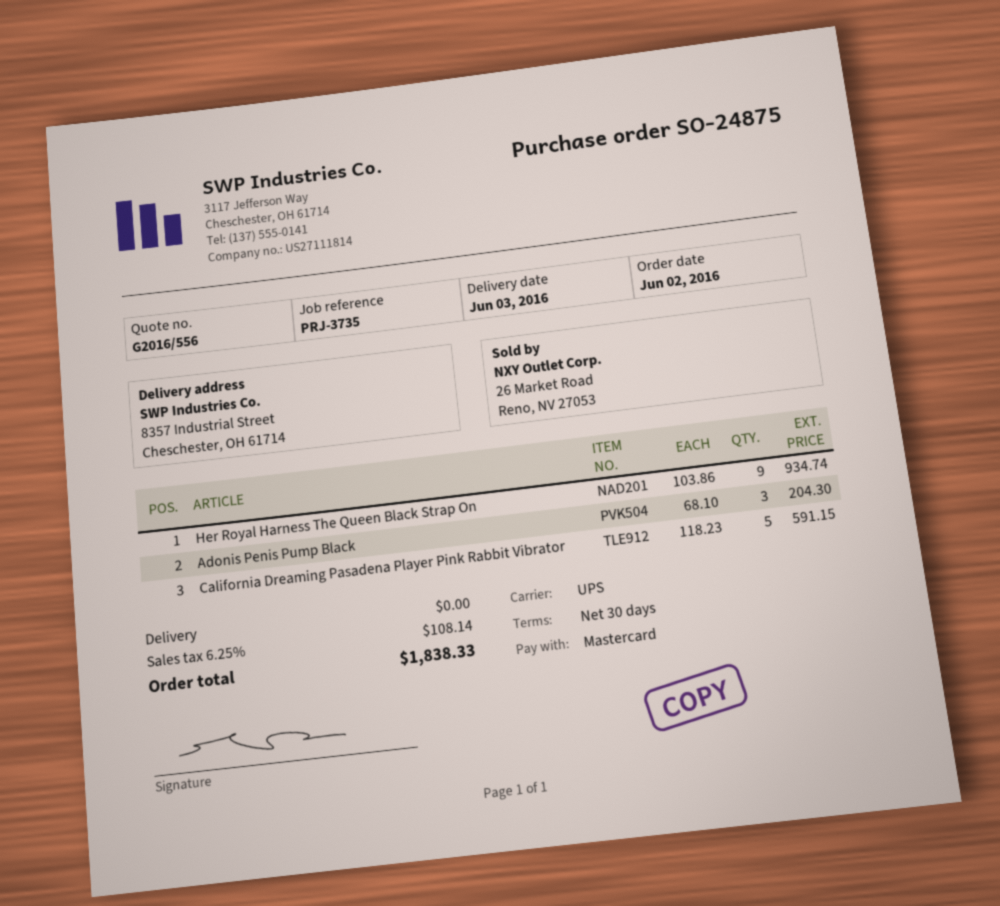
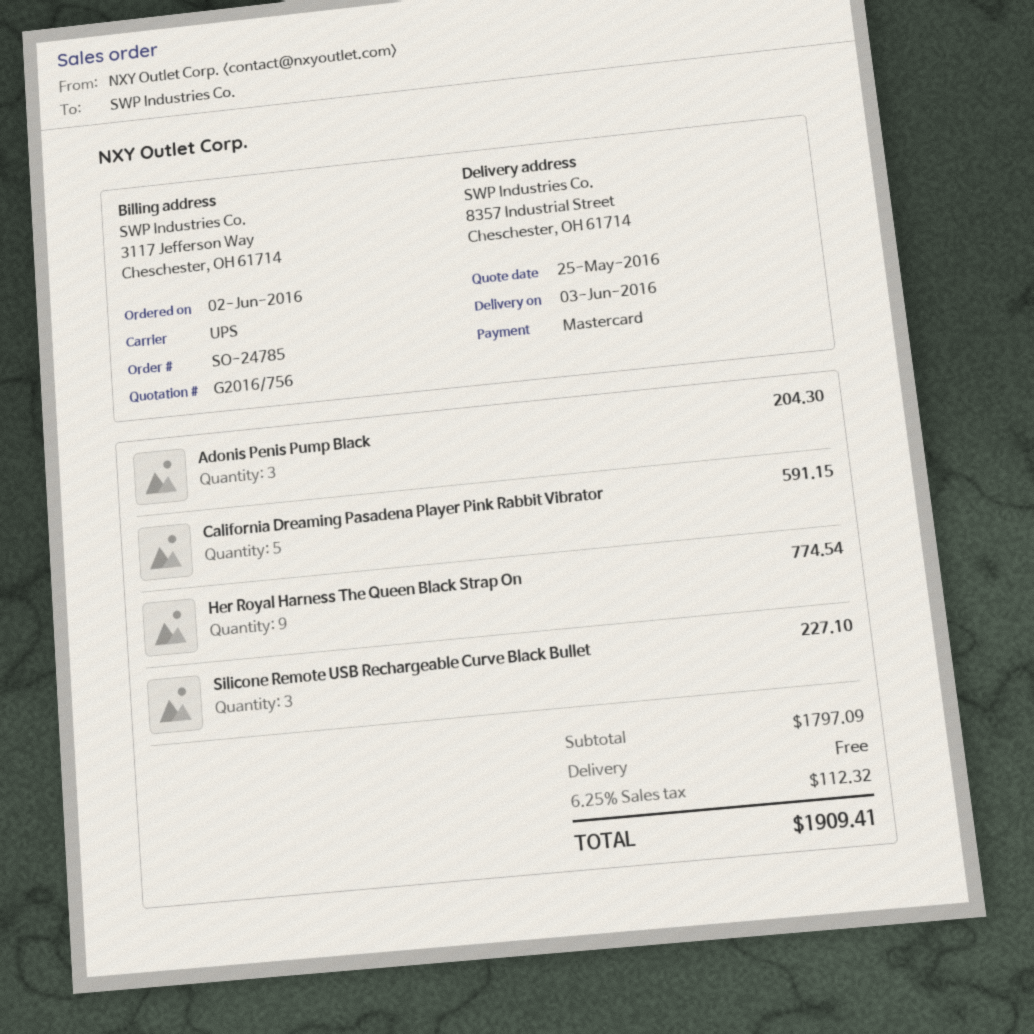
quote number: G2016/556 -> G2016/756
order number: SO-24875 -> SO-24785
Her Royal Harness The Queen Black Strap On: 9 for 934.74 -> 9 for 774.54
Silicone Remote USB Rechargeable Curve Black Bullet: none -> 3 for 227.10
tax: 6.25% = 108.14 -> 6.25% = 112.32
total: 1838.33 -> 1909.41

